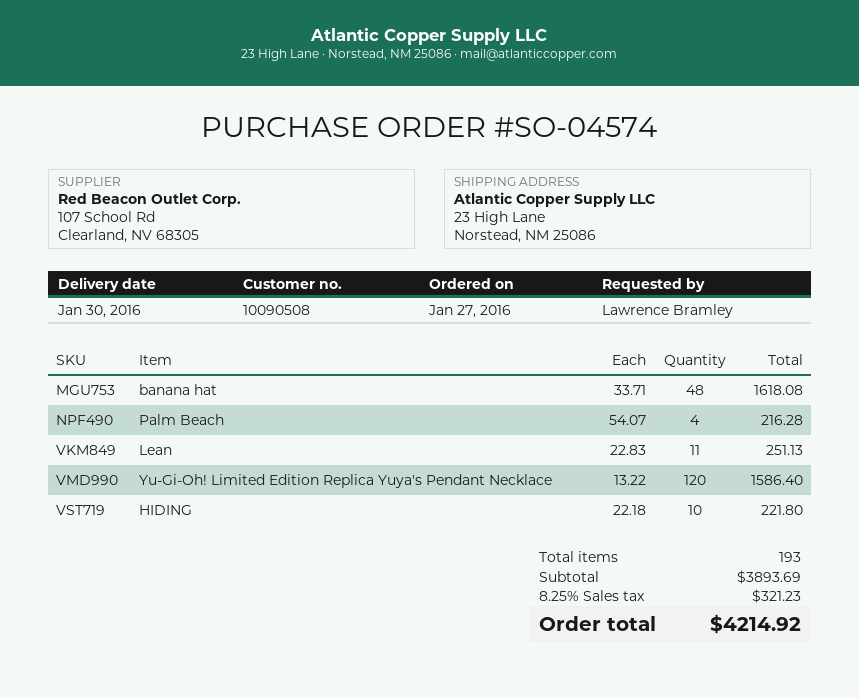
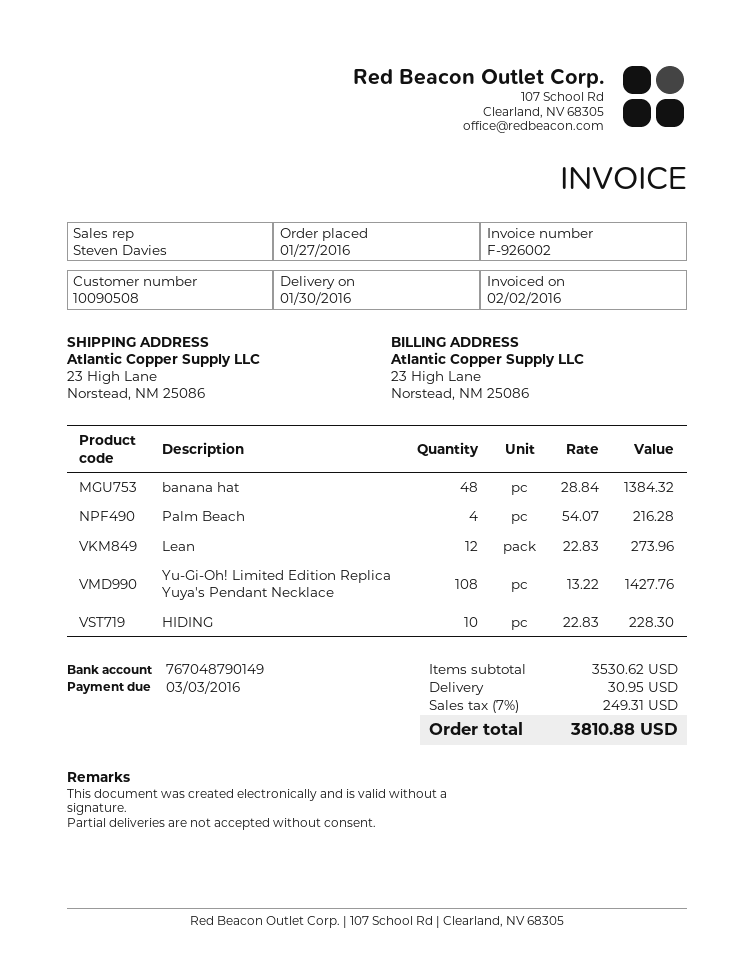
banana hat: 48 x 33.71 = 1618.08 -> 48 x 28.84 = 1384.32
Lean: 11 x 22.83 = 251.13 -> 12 x 22.83 = 273.96
Yu-Gi-Oh! Limited Edition Replica Yuya's Pendant Necklace: 120 x 13.22 = 1586.40 -> 108 x 13.22 = 1427.76
HIDING: 10 x 22.18 = 221.80 -> 10 x 22.83 = 228.30
subtotal: 3893.69 -> 3530.62
shipping: none -> 30.95
tax: 8.25% = 321.23 -> 7% = 249.31
total: 4214.92 -> 3810.88

